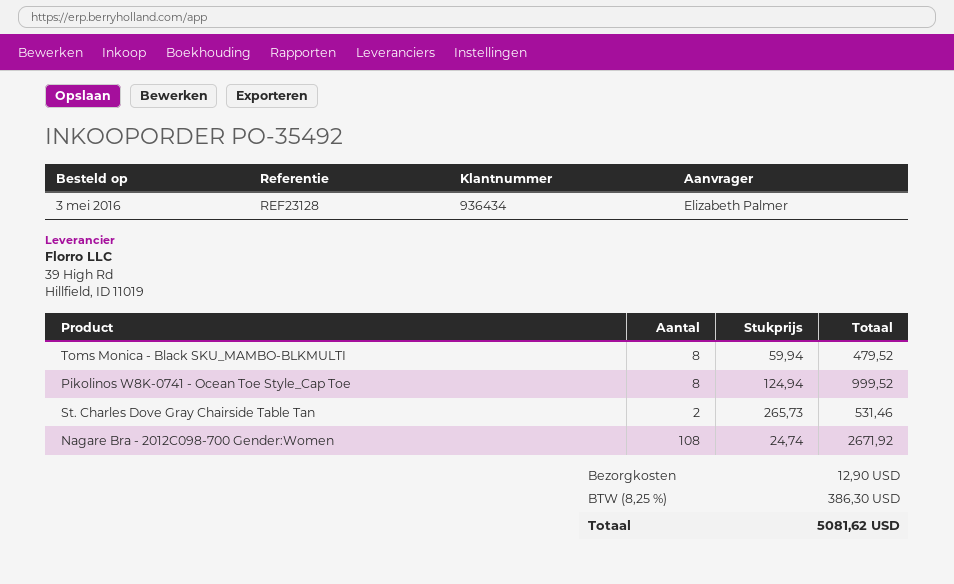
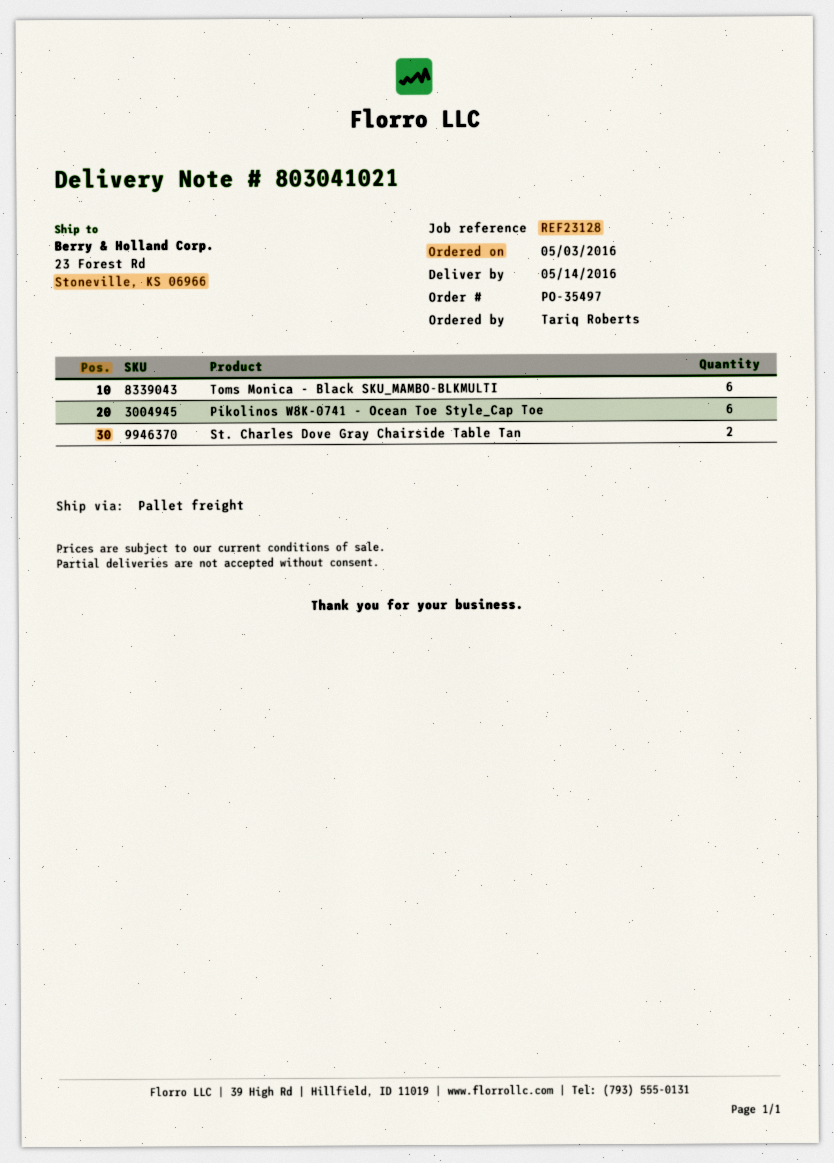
order number: PO-35492 -> PO-35497
ordered by: Elizabeth Palmer -> Tariq Roberts
Toms Monica - Black SKU_MAMBO-BLKMULTI: 8 -> 6
Pikolinos W8K-0741 - Ocean Toe Style_Cap Toe: 8 -> 6
Nagare Bra - 2012C098-700 Gender:Women: 108 -> none

